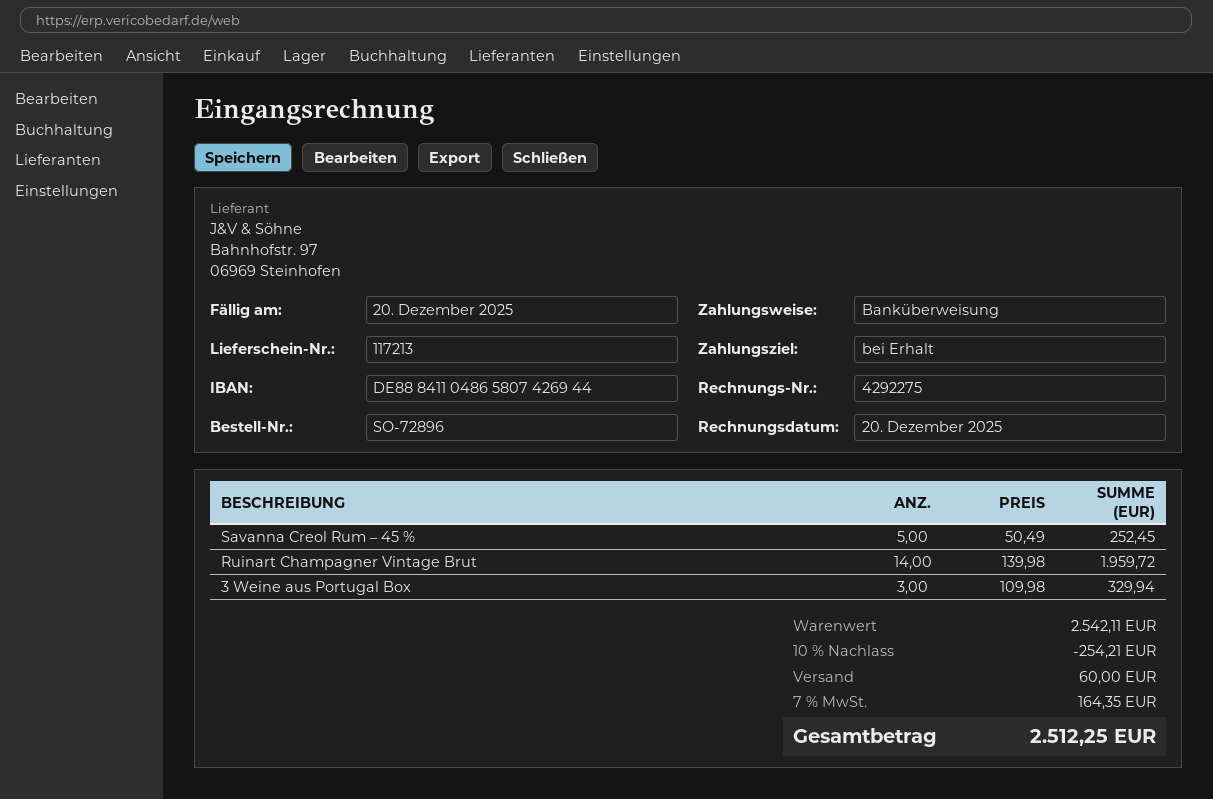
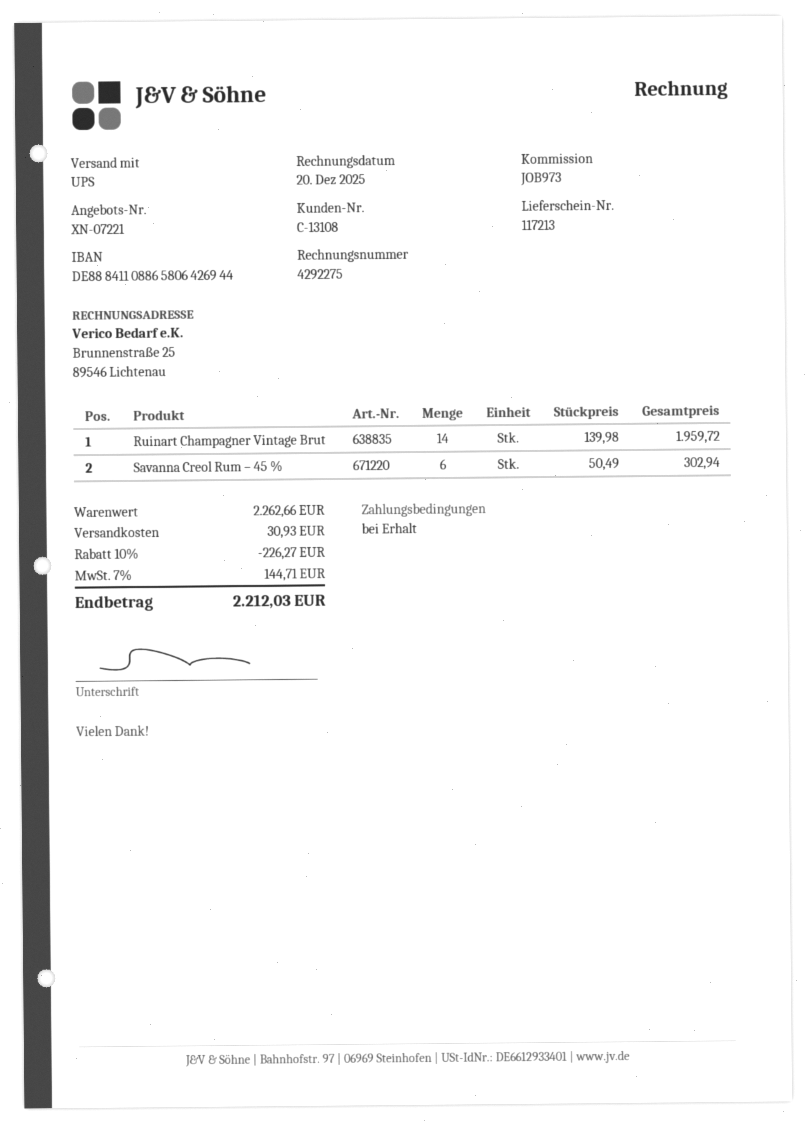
bank account: DE88841104865807426944 -> DE88841108865806426944
Savanna Creol Rum – 45 %: 5 x 50.49 = 252.45 -> 6 x 50.49 = 302.94
3 Weine aus Portugal Box: 3 x 109.98 = 329.94 -> none
subtotal: 2542.11 -> 2262.66
discount: 10% = 254.21 -> 10% = 226.27
shipping: 60.00 -> 30.93
tax: 7% = 164.35 -> 7% = 144.71
total: 2512.25 -> 2212.03

